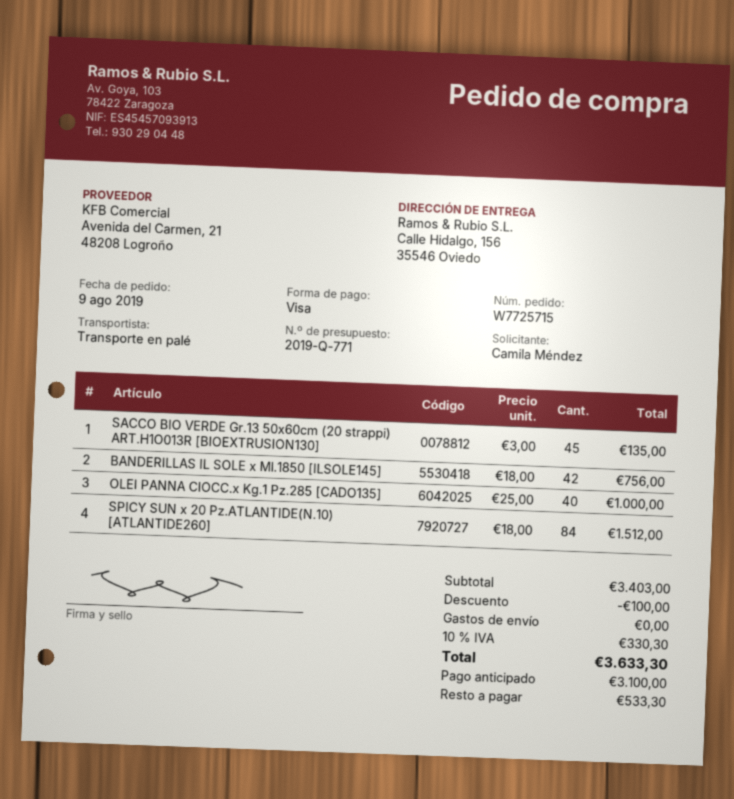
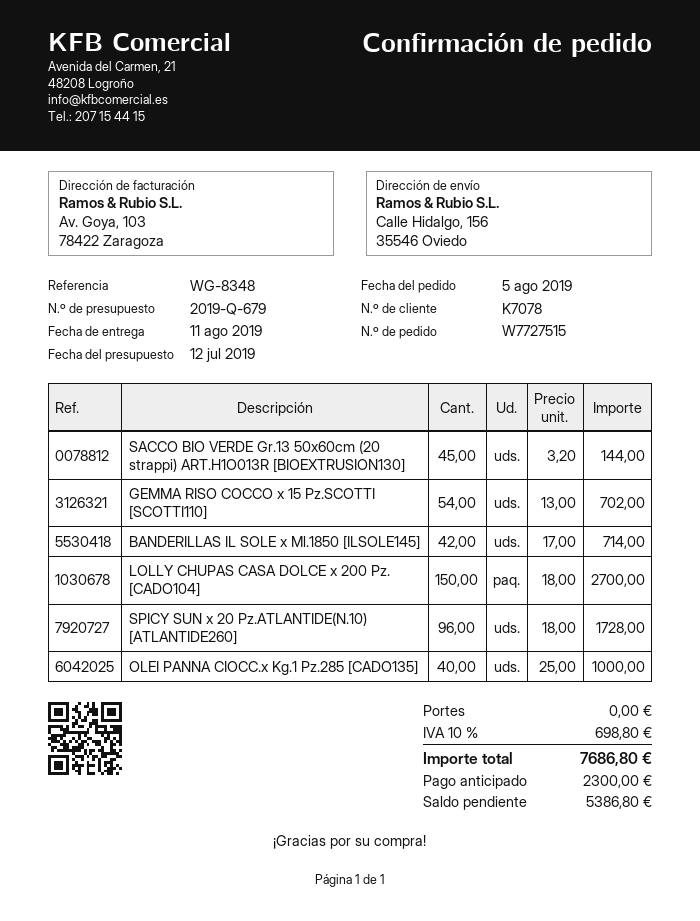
quote number: 2019-Q-771 -> 2019-Q-679
order number: W7725715 -> W7727515
order date: 2019-08-09 -> 2019-08-05
SACCO BIO VERDE Gr.13 50x60cm (20 strappi) ART.H1O013R [BIOEXTRUSION130]: 45 x 3.00 = 135.00 -> 45 x 3.20 = 144.00
BANDERILLAS IL SOLE x Ml.1850 [ILSOLE145]: 42 x 18.00 = 756.00 -> 42 x 17.00 = 714.00
SPICY SUN x 20 Pz.ATLANTIDE(N.10) [ATLANTIDE260]: 84 x 18.00 = 1512.00 -> 96 x 18.00 = 1728.00
GEMMA RISO COCCO x 15 Pz.SCOTTI [SCOTTI110]: none -> 54 x 13.00 = 702.00
LOLLY CHUPAS CASA DOLCE x 200 Pz. [CADO104]: none -> 150 x 18.00 = 2700.00
discount: 100.00 -> none
tax: 10% = 330.30 -> 10% = 698.80
total: 3633.30 -> 7686.80
deposit: 3100.00 -> 2300.00
balance: 533.30 -> 5386.80

